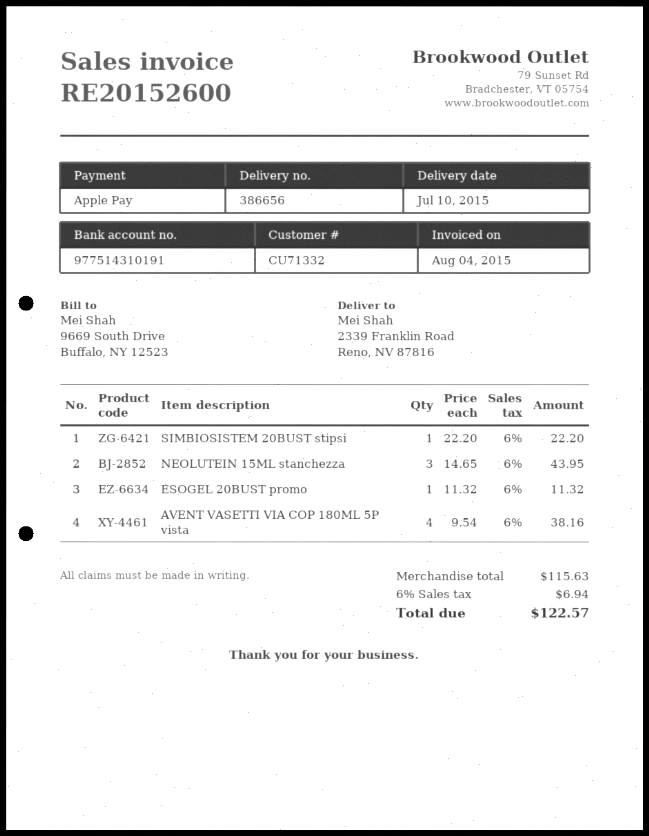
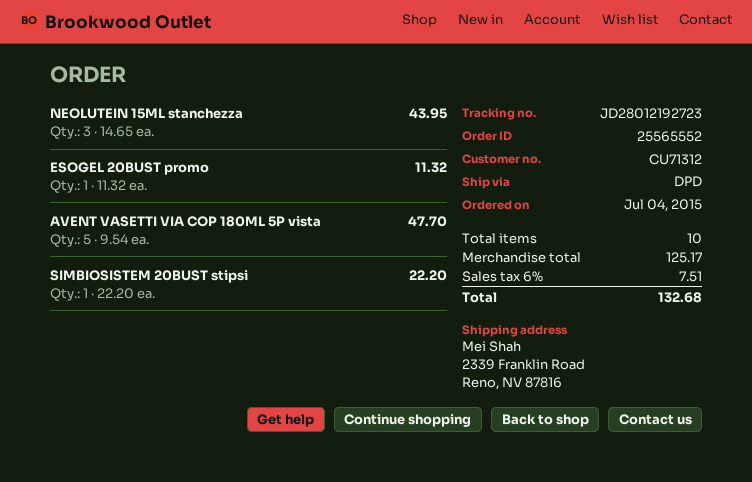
customer number: CU71332 -> CU71312
AVENT VASETTI VIA COP 180ML 5P vista: 4 x 9.54 = 38.16 -> 5 x 9.54 = 47.70
subtotal: 115.63 -> 125.17
tax: 6% = 6.94 -> 6% = 7.51
total: 122.57 -> 132.68

